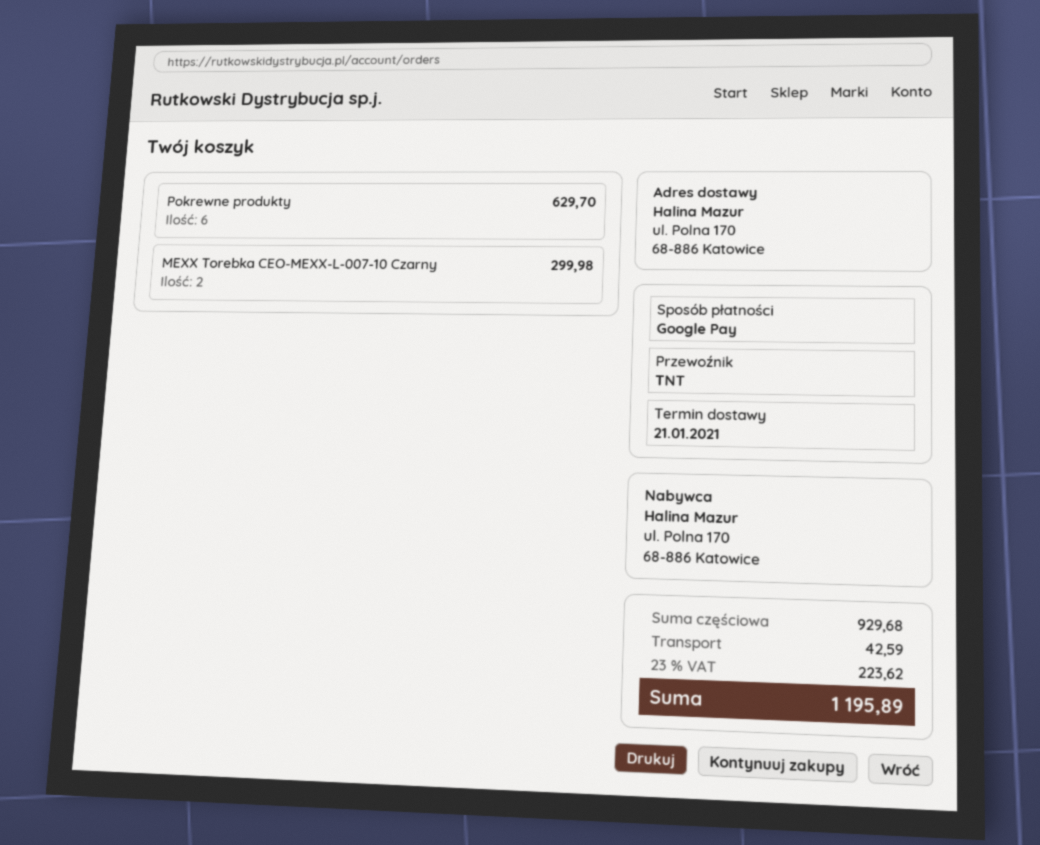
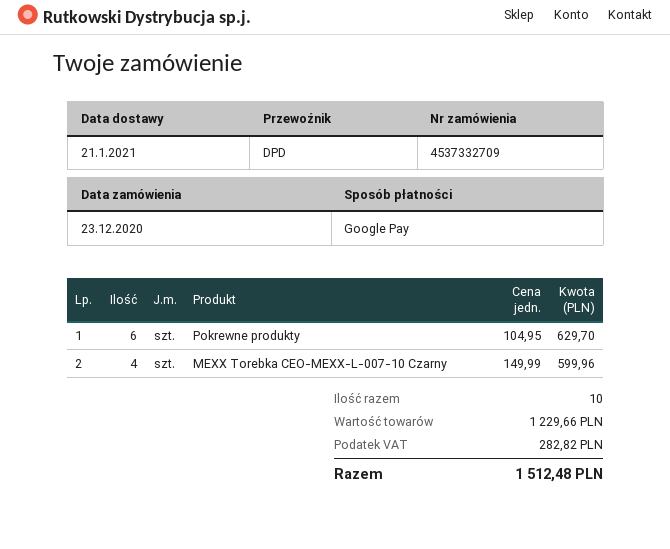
shipping method: TNT -> DPD
MEXX Torebka CEO-MEXX-L-007-10 Czarny: 2 for 299.98 -> 4 for 599.96
subtotal: 929.68 -> 1229.66
shipping: 42.59 -> none
tax: 223.62 -> 282.82
total: 1195.89 -> 1512.48

